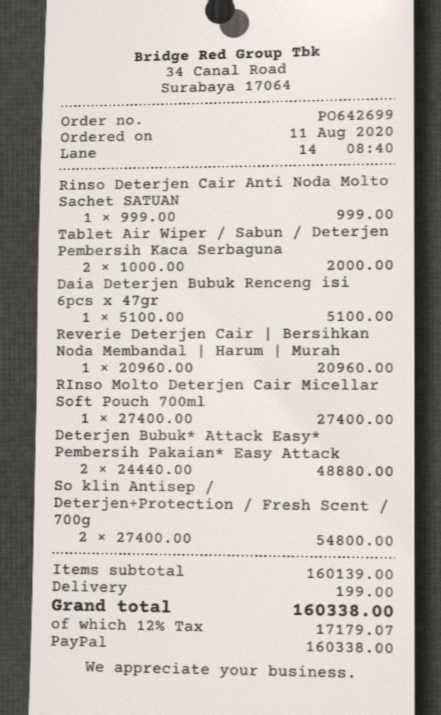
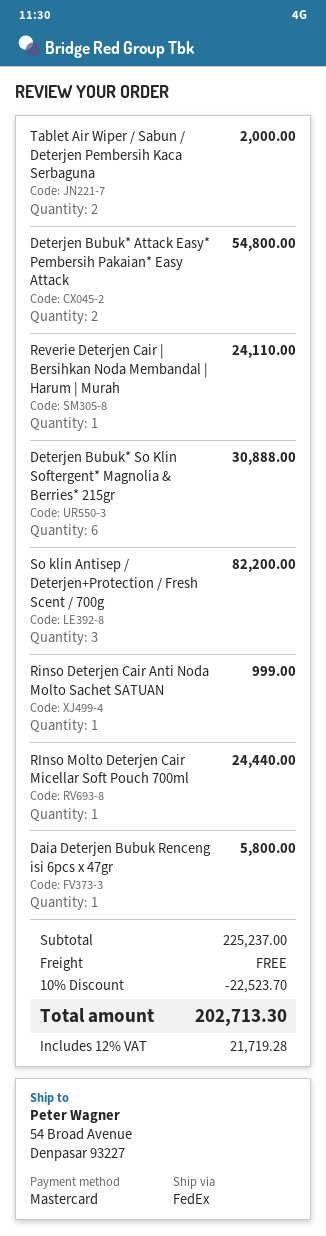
payment method: PayPal -> Mastercard
Daia Deterjen Bubuk Renceng isi 6pcs x 47gr: 1 for 5100.00 -> 1 for 5800.00
Reverie Deterjen Cair | Bersihkan Noda Membandal | Harum | Murah: 1 for 20960.00 -> 1 for 24110.00
RInso Molto Deterjen Cair Micellar Soft Pouch 700ml: 1 for 27400.00 -> 1 for 24440.00
Deterjen Bubuk* Attack Easy* Pembersih Pakaian* Easy Attack: 2 for 48880.00 -> 2 for 54800.00
So klin Antisep / Deterjen+Protection / Fresh Scent / 700g: 2 for 54800.00 -> 3 for 82200.00
Deterjen Bubuk* So Klin Softergent* Magnolia & Berries* 215gr: none -> 6 for 30888.00
subtotal: 160139.00 -> 225237.00
discount: none -> 10% = 22523.70
shipping: 199.00 -> 0.00
tax: 12% = 17179.07 -> 12% = 21719.28
total: 160338.00 -> 202713.30

